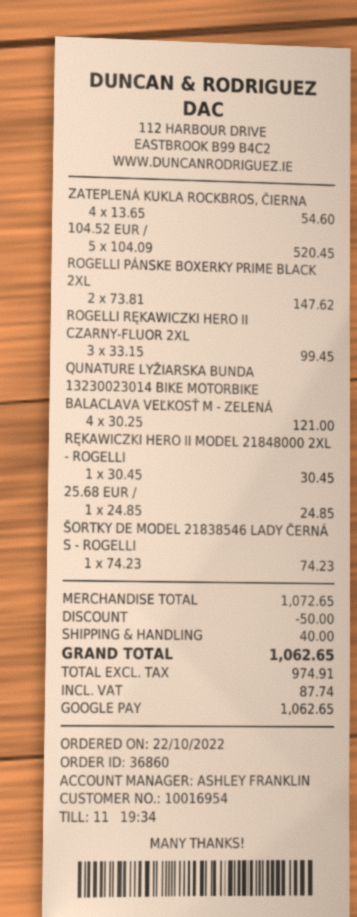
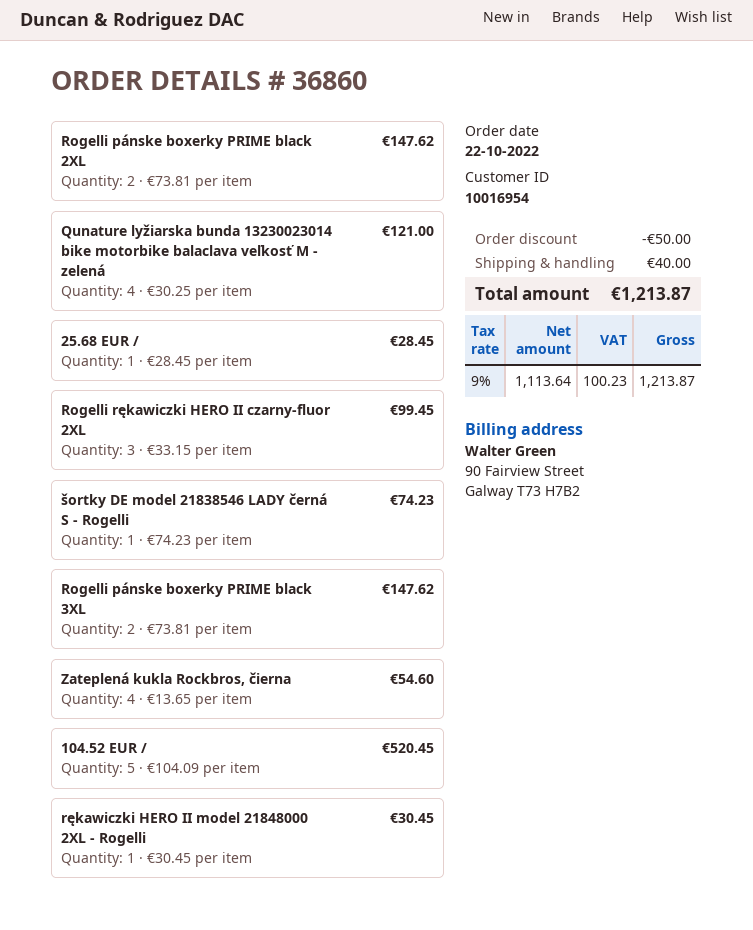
25.68 EUR /: 1 x 24.85 = 24.85 -> 1 x 28.45 = 28.45
Rogelli pánske boxerky PRIME black 3XL: none -> 2 x 73.81 = 147.62
net: 974.91 -> 1113.64
tax: 87.74 -> 100.23
total: 1062.65 -> 1213.87

